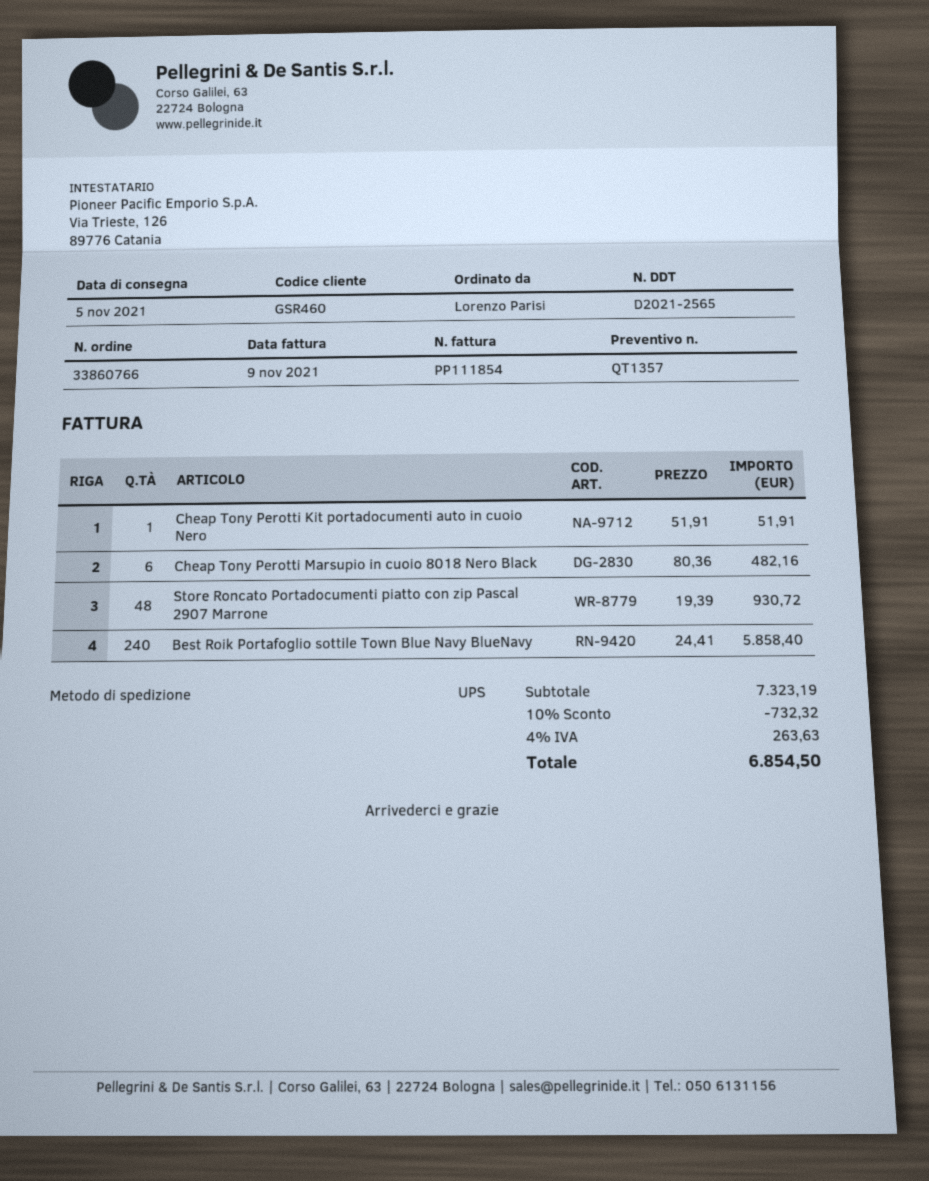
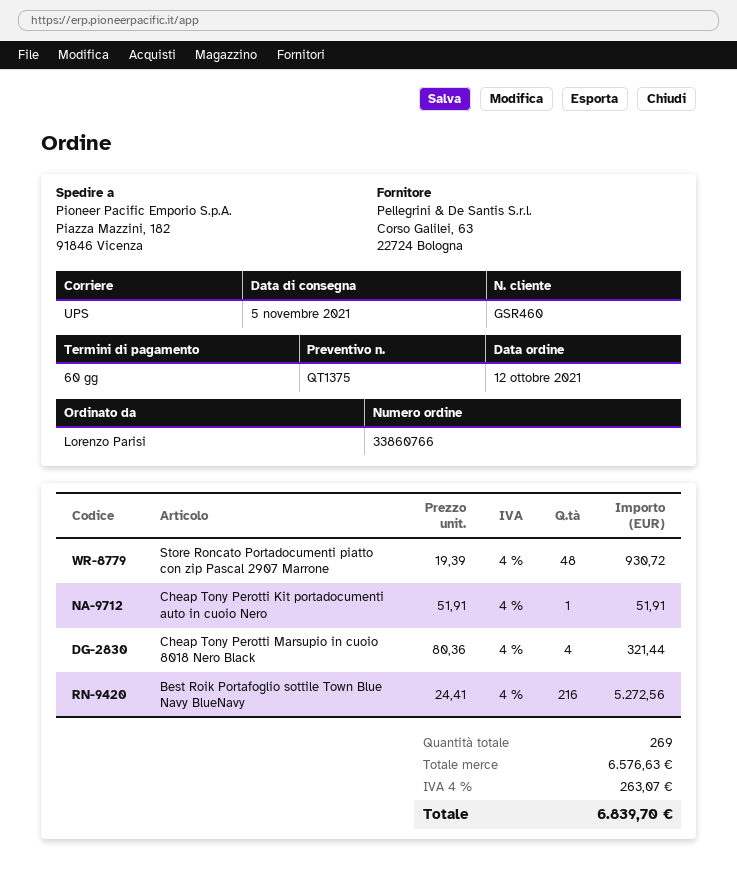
quote number: QT1357 -> QT1375
Cheap Tony Perotti Marsupio in cuoio 8018 Nero Black: 6 x 80.36 = 482.16 -> 4 x 80.36 = 321.44
Best Roik Portafoglio sottile Town Blue Navy BlueNavy: 240 x 24.41 = 5858.40 -> 216 x 24.41 = 5272.56
subtotal: 7323.19 -> 6576.63
discount: 10% = 732.32 -> none
tax: 4% = 263.63 -> 4% = 263.07
total: 6854.50 -> 6839.70

